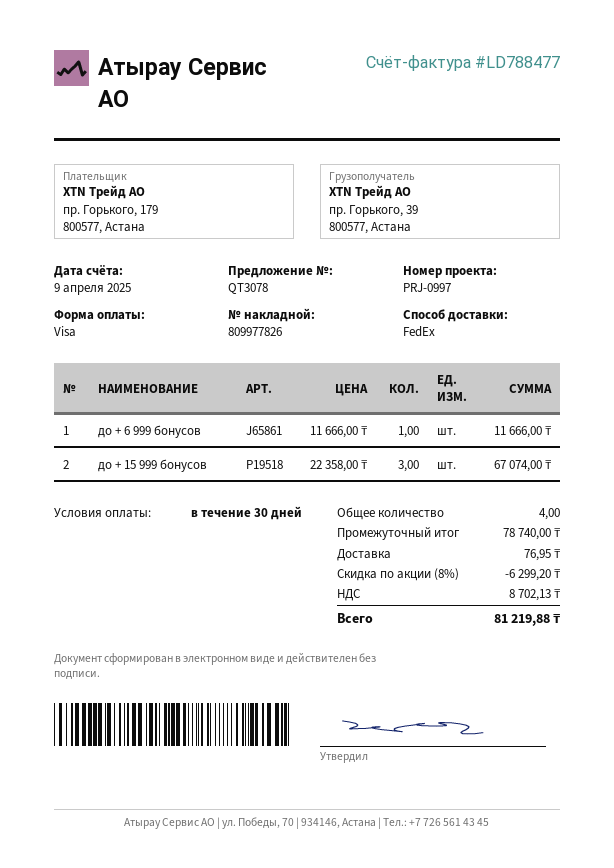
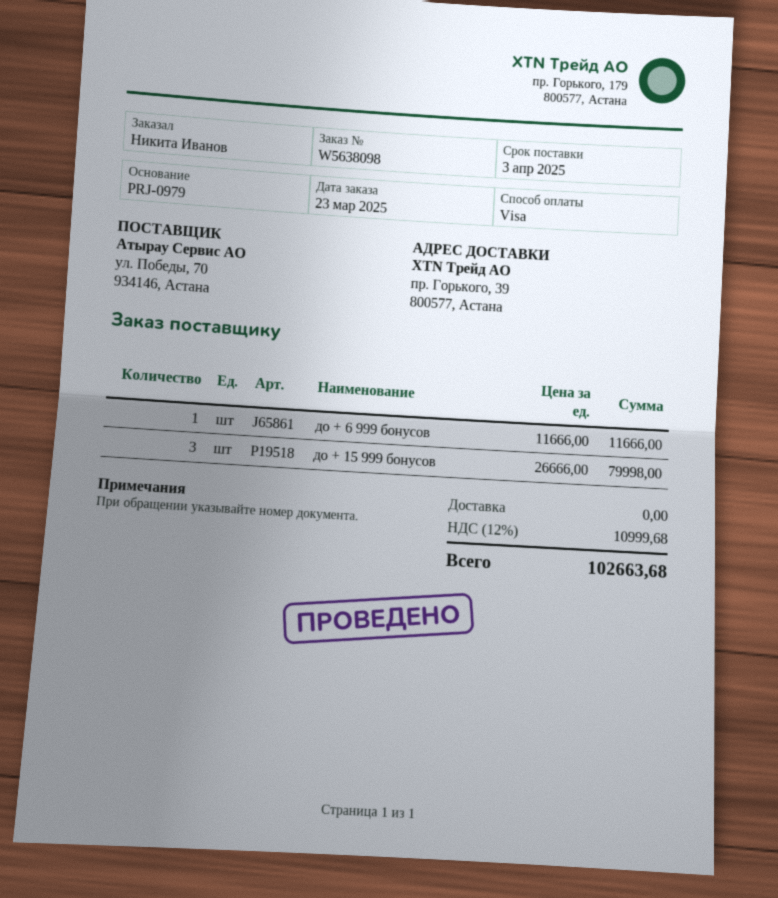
reference: PRJ-0997 -> PRJ-0979
до + 15 999 бонусов: 3 x 22358.00 = 67074.00 -> 3 x 26666.00 = 79998.00
discount: 8% = 6299.20 -> none
shipping: 76.95 -> 0.00
tax: 8702.13 -> 10999.68
total: 81219.88 -> 102663.68

